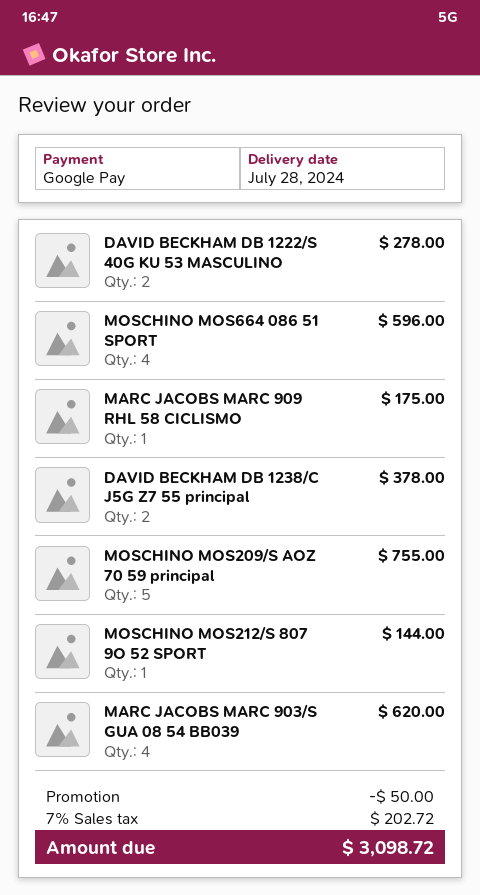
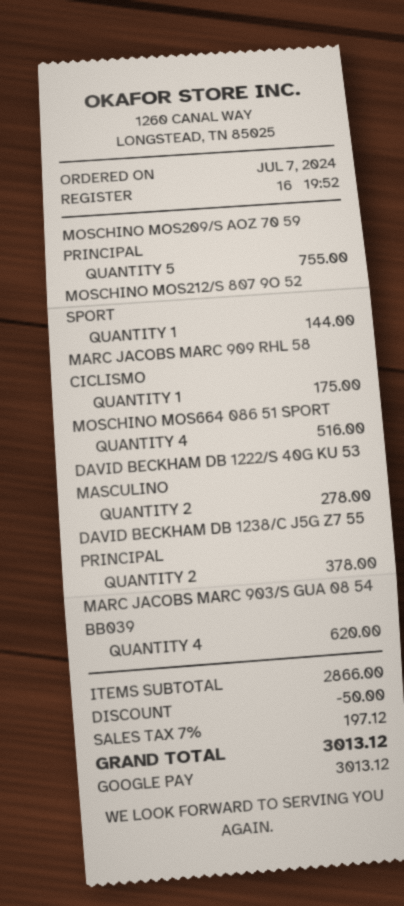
MOSCHINO MOS664 086 51 SPORT: 4 for 596.00 -> 4 for 516.00
tax: 7% = 202.72 -> 7% = 197.12
total: 3098.72 -> 3013.12

